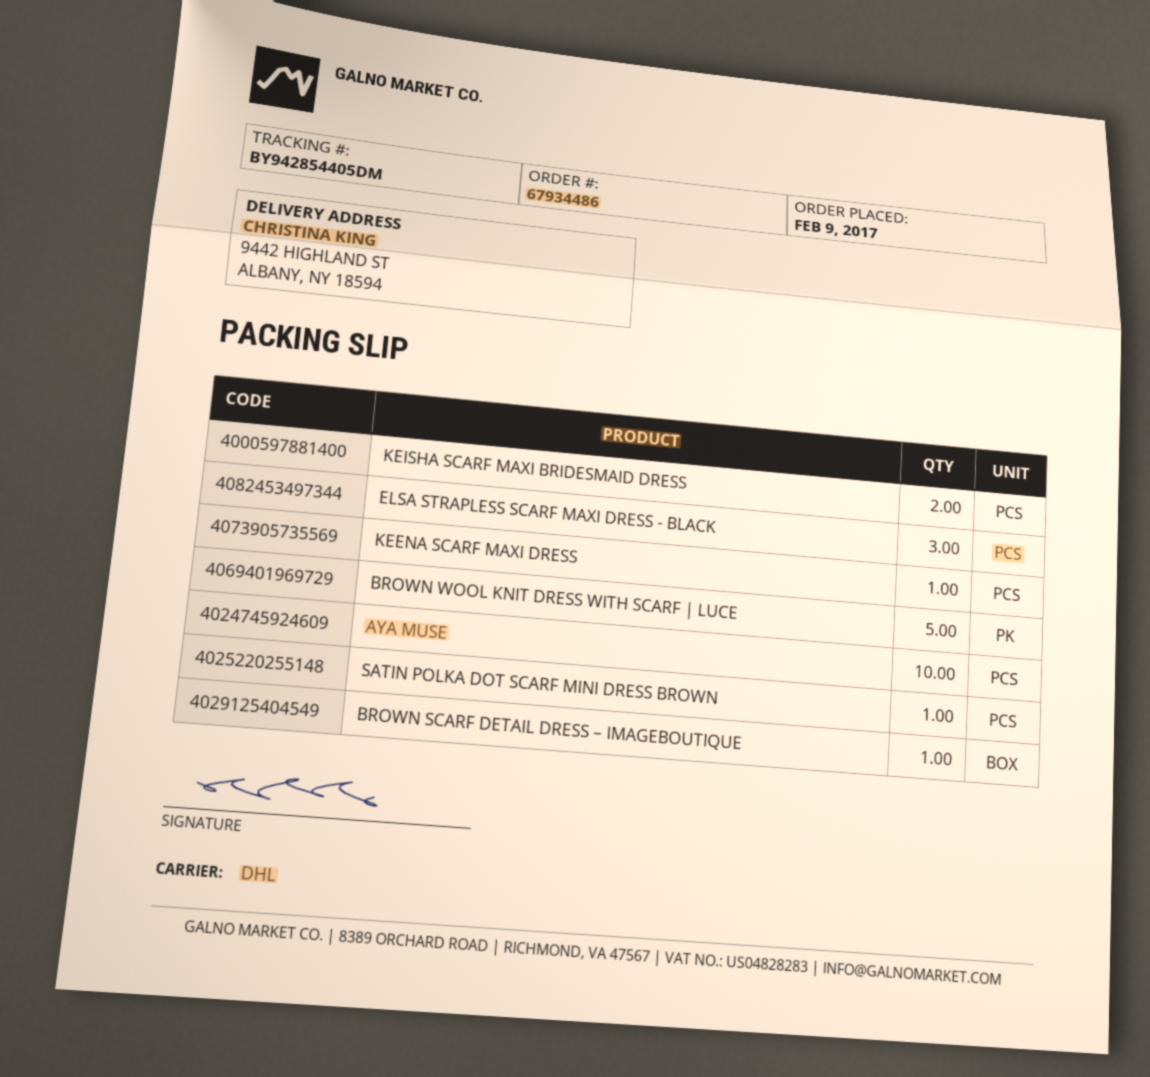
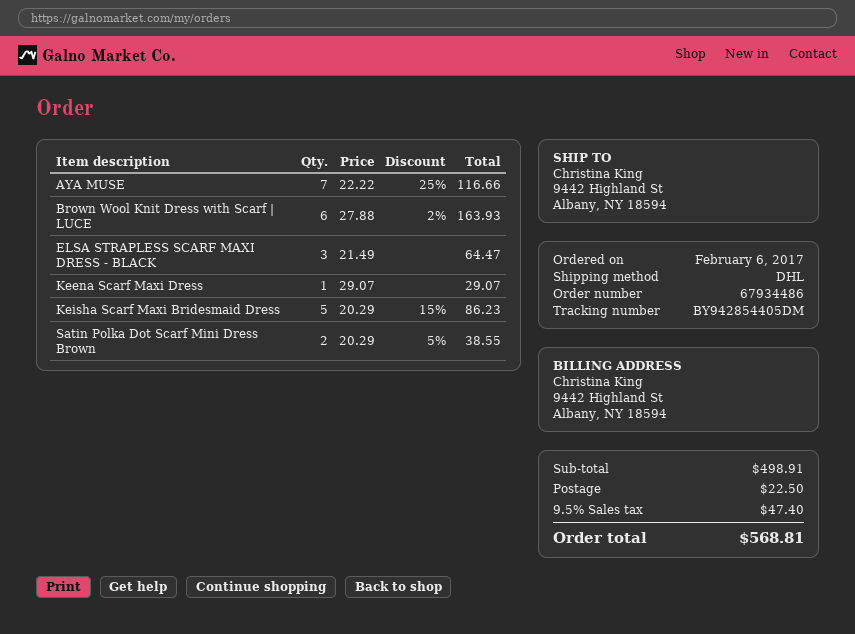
order date: 2017-02-09 -> 2017-02-06
KEISHA SCARF MAXI BRIDESMAID DRESS: 2 -> 5
BROWN WOOL KNIT DRESS WITH SCARF | LUCE: 5 -> 6
AYA MUSE: 10 -> 7
SATIN POLKA DOT SCARF MINI DRESS BROWN: 1 -> 2
BROWN SCARF DETAIL DRESS – IMAGEBOUTIQUE: 1 -> none

